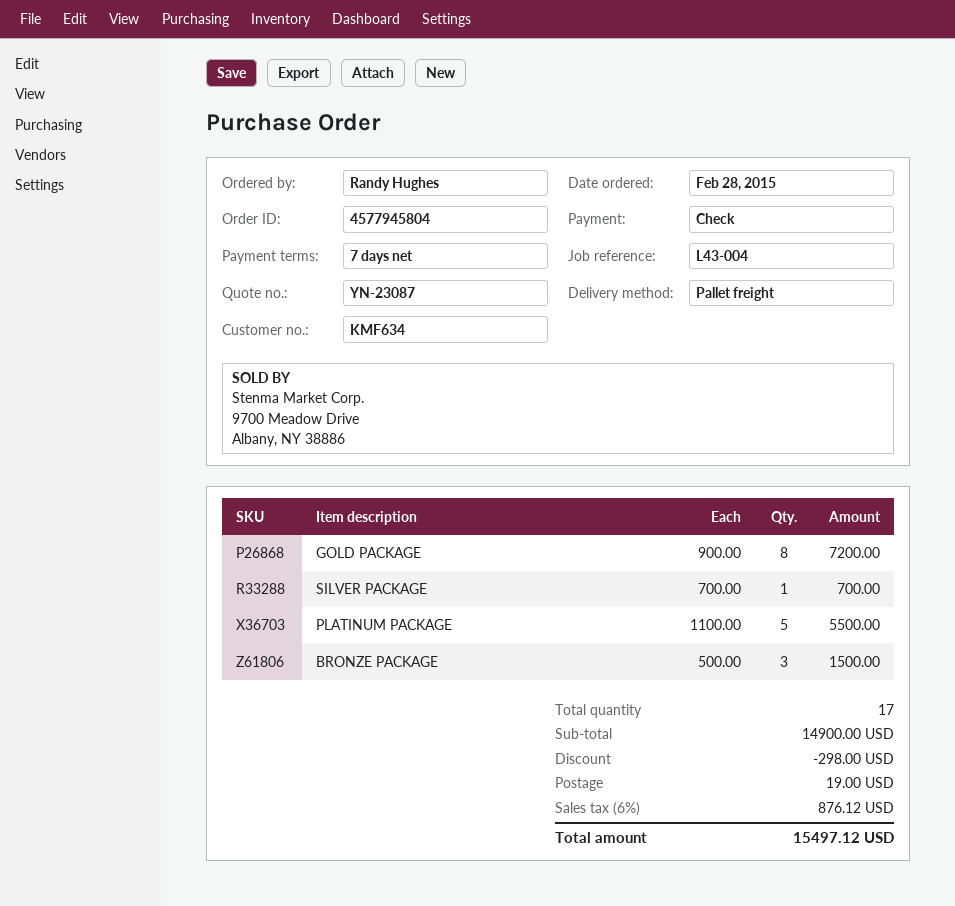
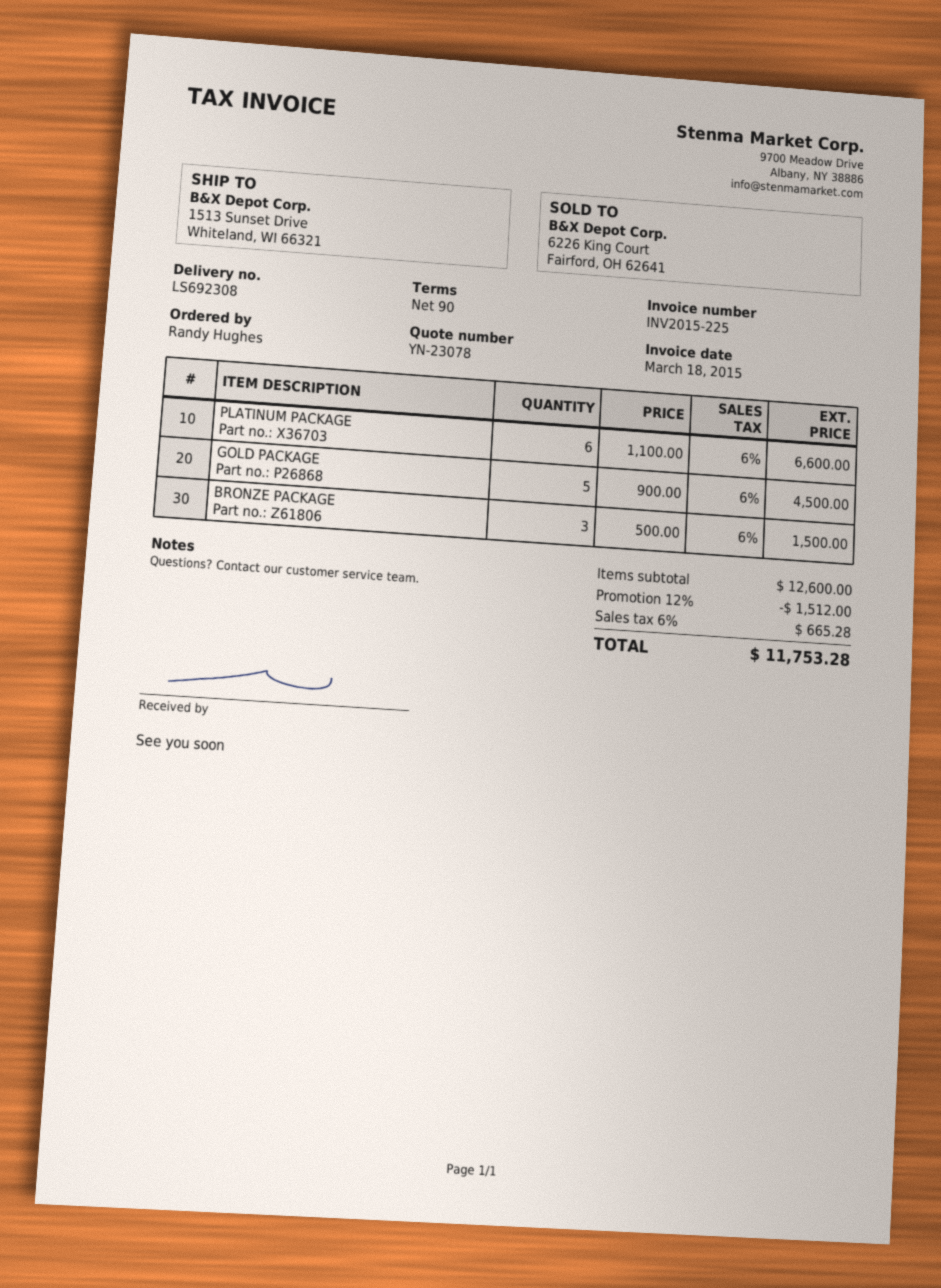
quote number: YN-23087 -> YN-23078
payment terms: 7 days -> 90 days
GOLD PACKAGE: 8 x 900.00 = 7200.00 -> 5 x 900.00 = 4500.00
SILVER PACKAGE: 1 x 700.00 = 700.00 -> none
PLATINUM PACKAGE: 5 x 1100.00 = 5500.00 -> 6 x 1100.00 = 6600.00
subtotal: 14900.00 -> 12600.00
discount: 298.00 -> 1512.00
shipping: 19.00 -> none
tax: 6% = 876.12 -> 6% = 665.28
total: 15497.12 -> 11753.28

